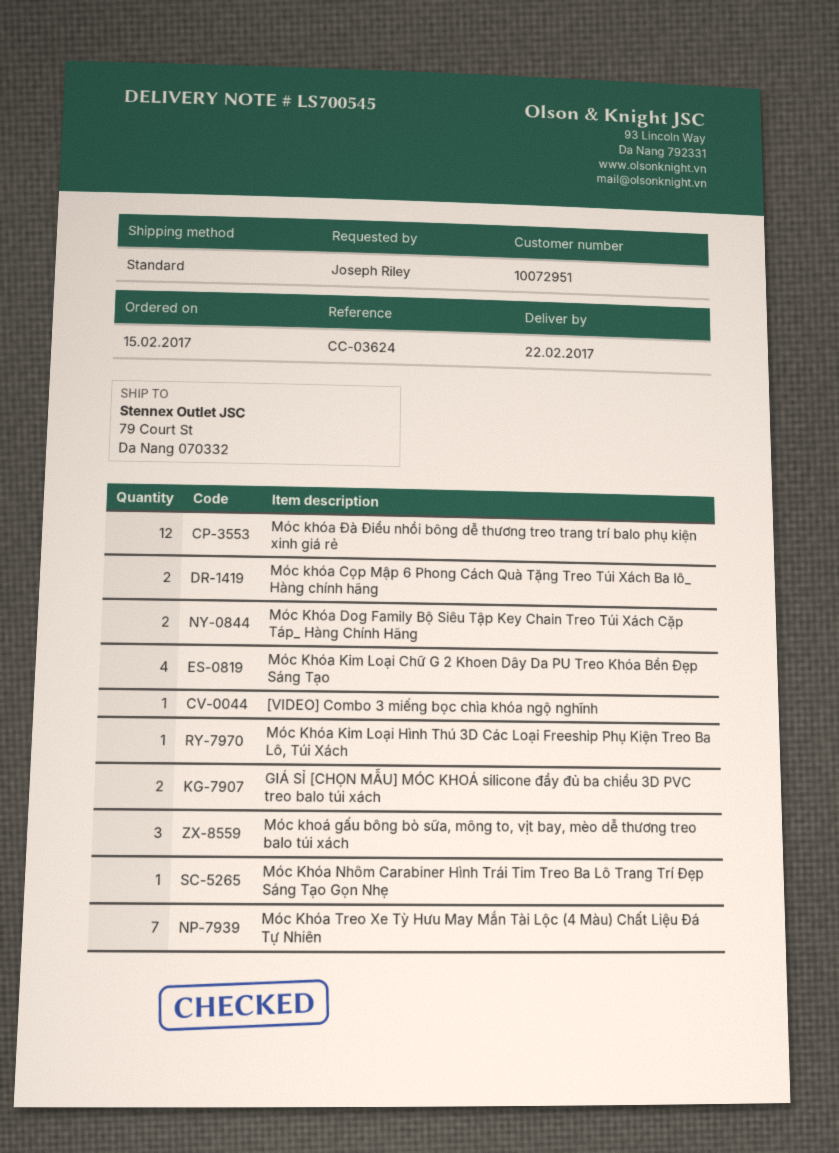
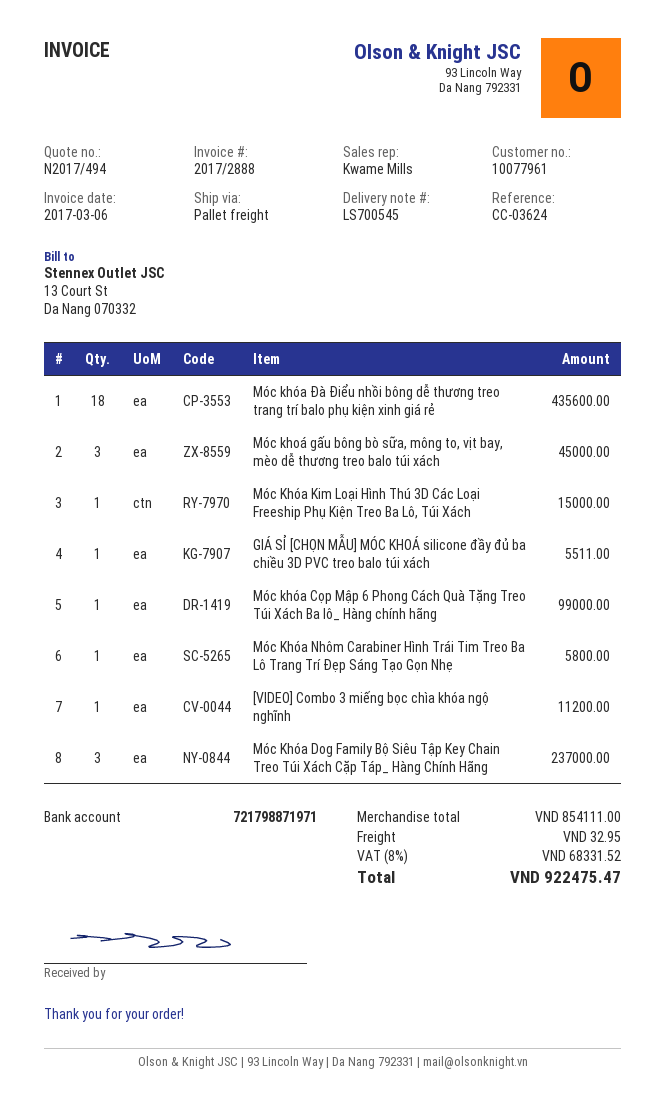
customer number: 10072951 -> 10077961
shipping method: standard -> pallet freight
Móc khóa Đà Điểu nhồi bông dễ thương treo trang trí balo phụ kiện xinh giá rẻ: 12 -> 18
Móc khóa Cọp Mập 6 Phong Cách Quà Tặng Treo Túi Xách Ba lô_ Hàng chính hãng: 2 -> 1
Móc Khóa Dog Family Bộ Siêu Tập Key Chain Treo Túi Xách Cặp Táp_ Hàng Chính Hãng: 2 -> 3
Móc Khóa Kim Loại Chữ G 2 Khoen Dây Da PU Treo Khóa Bền Đẹp Sáng Tạo: 4 -> none
GIÁ SỈ [CHỌN MẪU] MÓC KHOÁ silicone đầy đủ ba chiều 3D PVC treo balo túi xách: 2 -> 1
Móc Khóa Treo Xe Tỳ Hưu May Mắn Tài Lộc (4 Màu) Chất Liệu Đá Tự Nhiên: 7 -> none

